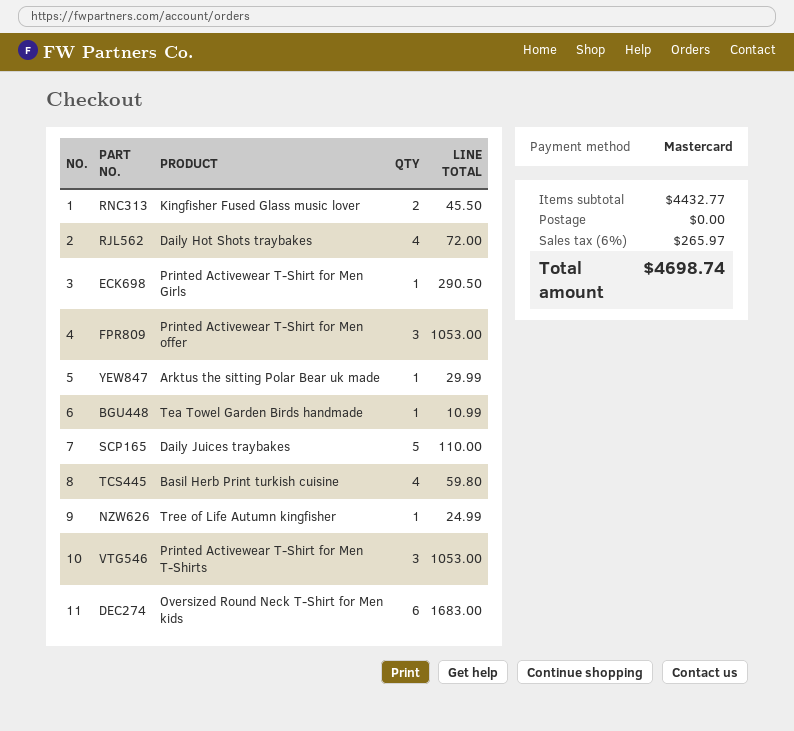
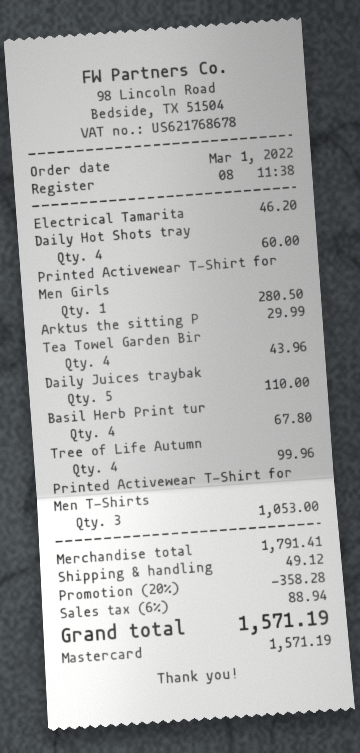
Kingfisher Fused Glass music lover: 2 for 45.50 -> none
Daily Hot Shots traybakes: 4 for 72.00 -> 4 for 60.00
Printed Activewear T-Shirt for Men Girls: 1 for 290.50 -> 1 for 280.50
Printed Activewear T-Shirt for Men offer: 3 for 1053.00 -> none
Tea Towel Garden Birds handmade: 1 for 10.99 -> 4 for 43.96
Basil Herb Print turkish cuisine: 4 for 59.80 -> 4 for 67.80
Tree of Life Autumn kingfisher: 1 for 24.99 -> 4 for 99.96
Oversized Round Neck T-Shirt for Men kids: 6 for 1683.00 -> none
Electrical Tamarita: none -> 1 for 46.20
subtotal: 4432.77 -> 1791.41
discount: none -> 20% = 358.28
shipping: 0.00 -> 49.12
tax: 6% = 265.97 -> 6% = 88.94
total: 4698.74 -> 1571.19

